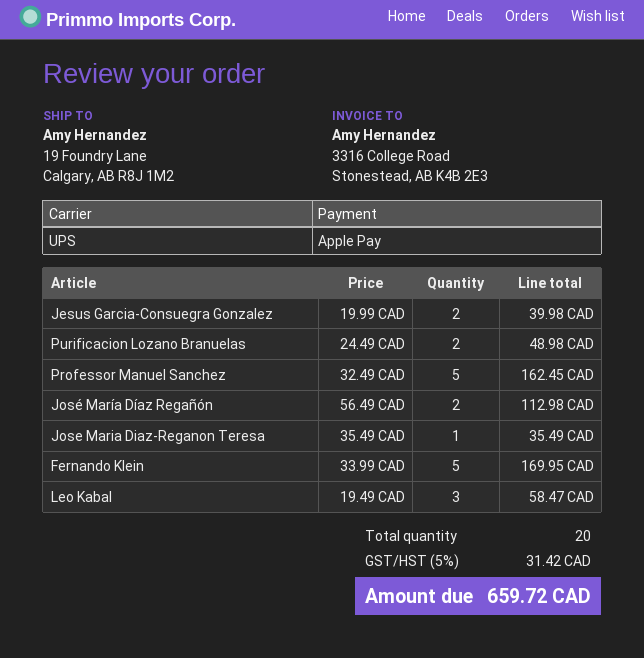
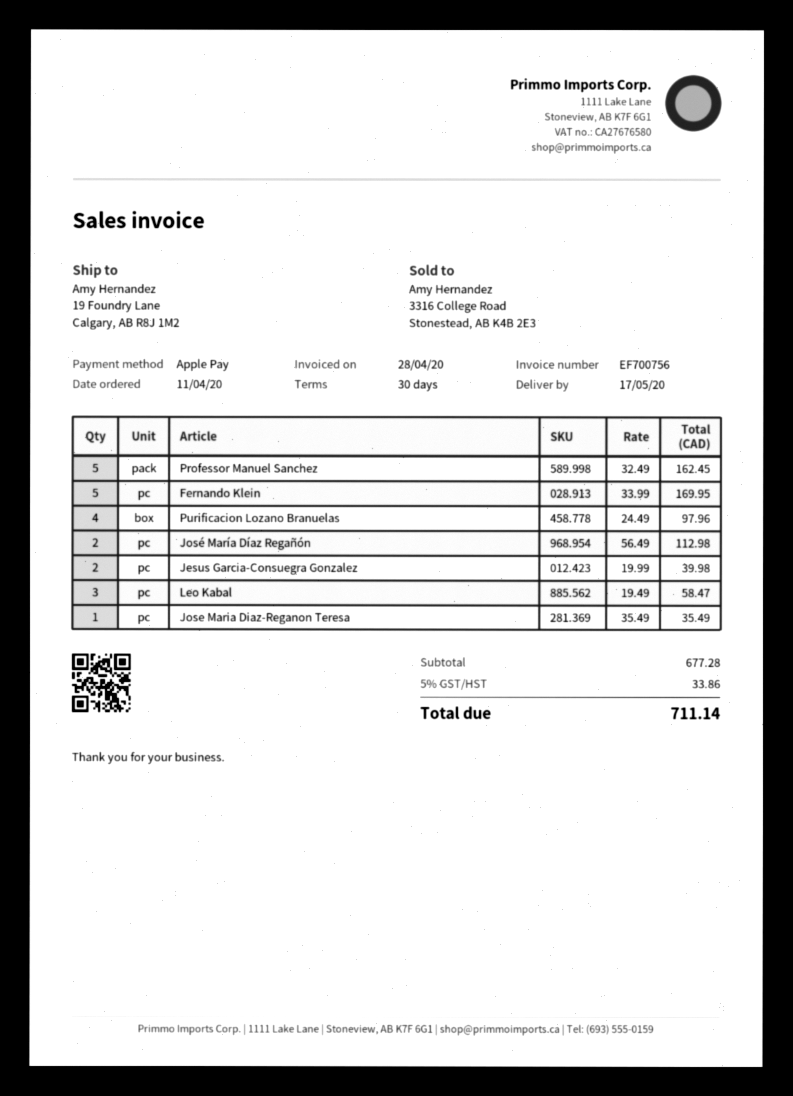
Purificacion Lozano Branuelas: 2 x 24.49 = 48.98 -> 4 x 24.49 = 97.96
tax: 5% = 31.42 -> 5% = 33.86
total: 659.72 -> 711.14

